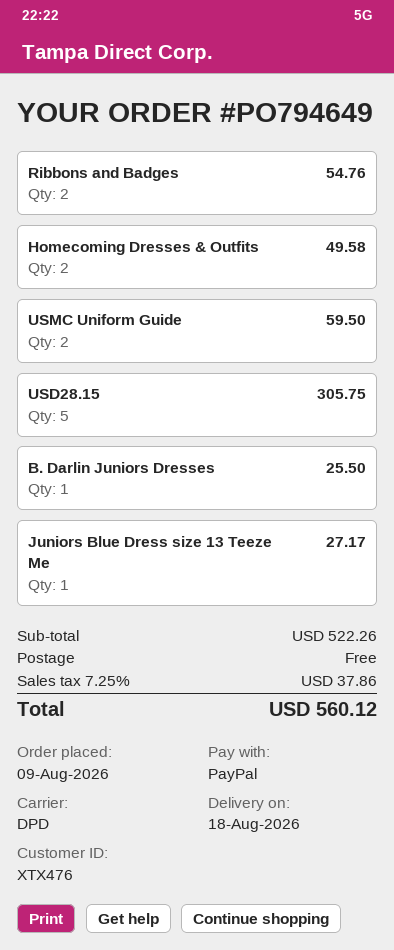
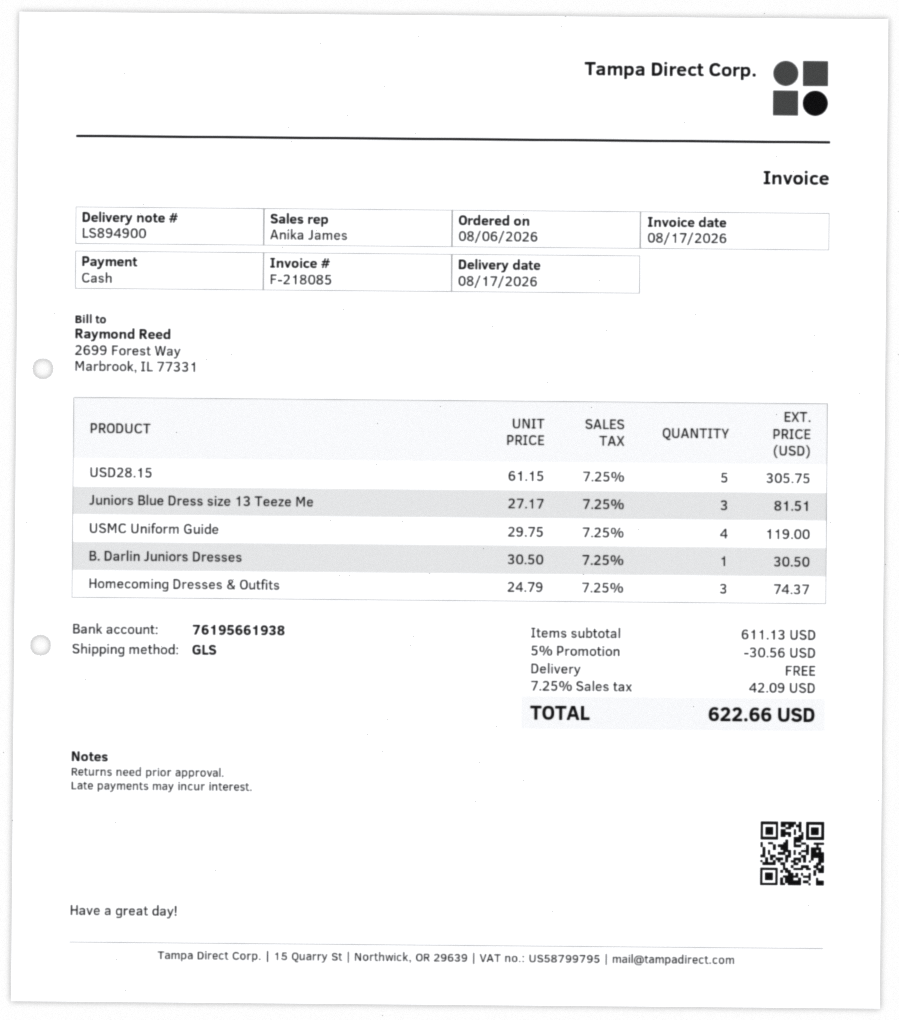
order date: 2026-08-09 -> 2026-08-06
delivery date: 2026-08-18 -> 2026-08-17
payment method: PayPal -> cash
shipping method: DPD -> GLS
Ribbons and Badges: 2 for 54.76 -> none
Homecoming Dresses & Outfits: 2 for 49.58 -> 3 for 74.37
USMC Uniform Guide: 2 for 59.50 -> 4 for 119.00
B. Darlin Juniors Dresses: 1 for 25.50 -> 1 for 30.50
Juniors Blue Dress size 13 Teeze Me: 1 for 27.17 -> 3 for 81.51
subtotal: 522.26 -> 611.13
discount: none -> 5% = 30.56
tax: 7.25% = 37.86 -> 7.25% = 42.09
total: 560.12 -> 622.66

